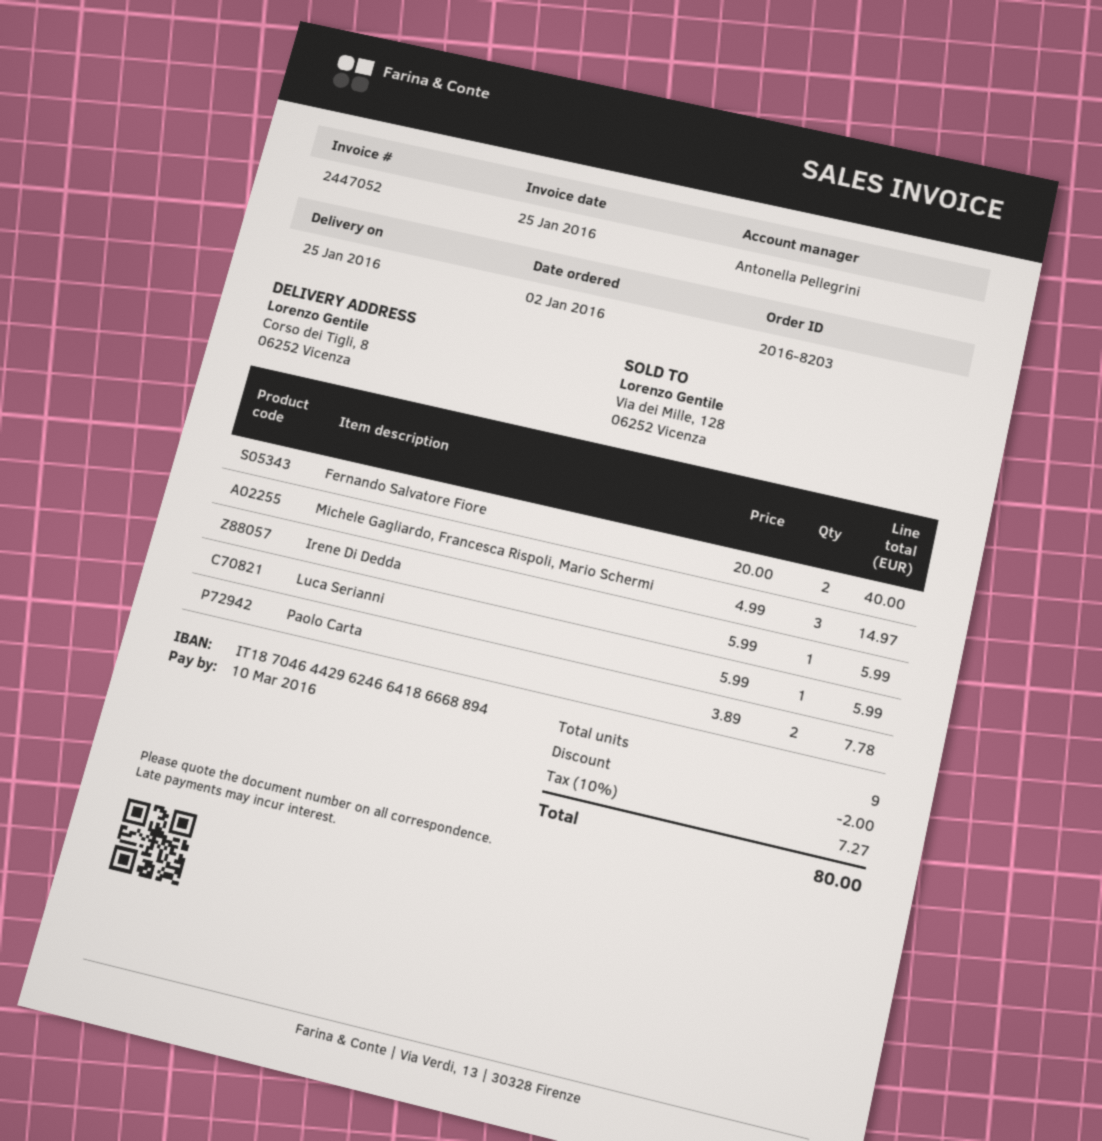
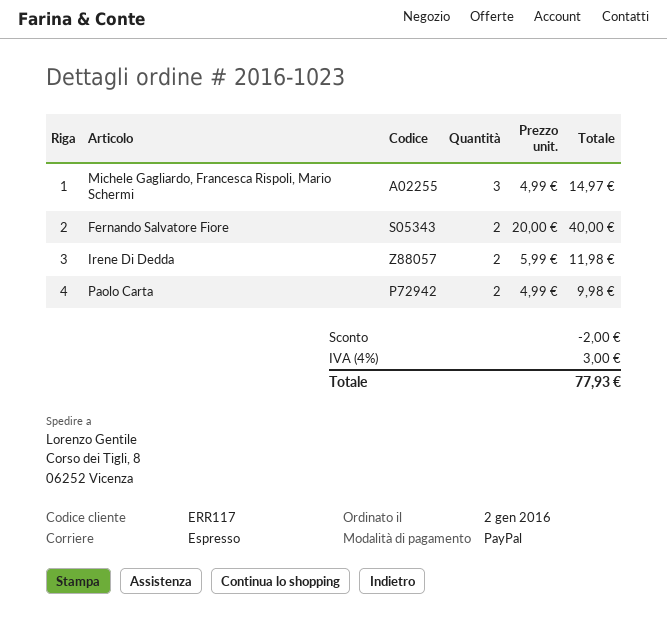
order number: 2016-8203 -> 2016-1023
Irene Di Dedda: 1 x 5.99 = 5.99 -> 2 x 5.99 = 11.98
Luca Serianni: 1 x 5.99 = 5.99 -> none
Paolo Carta: 2 x 3.89 = 7.78 -> 2 x 4.99 = 9.98
tax: 10% = 7.27 -> 4% = 3.00
total: 80.00 -> 77.93

